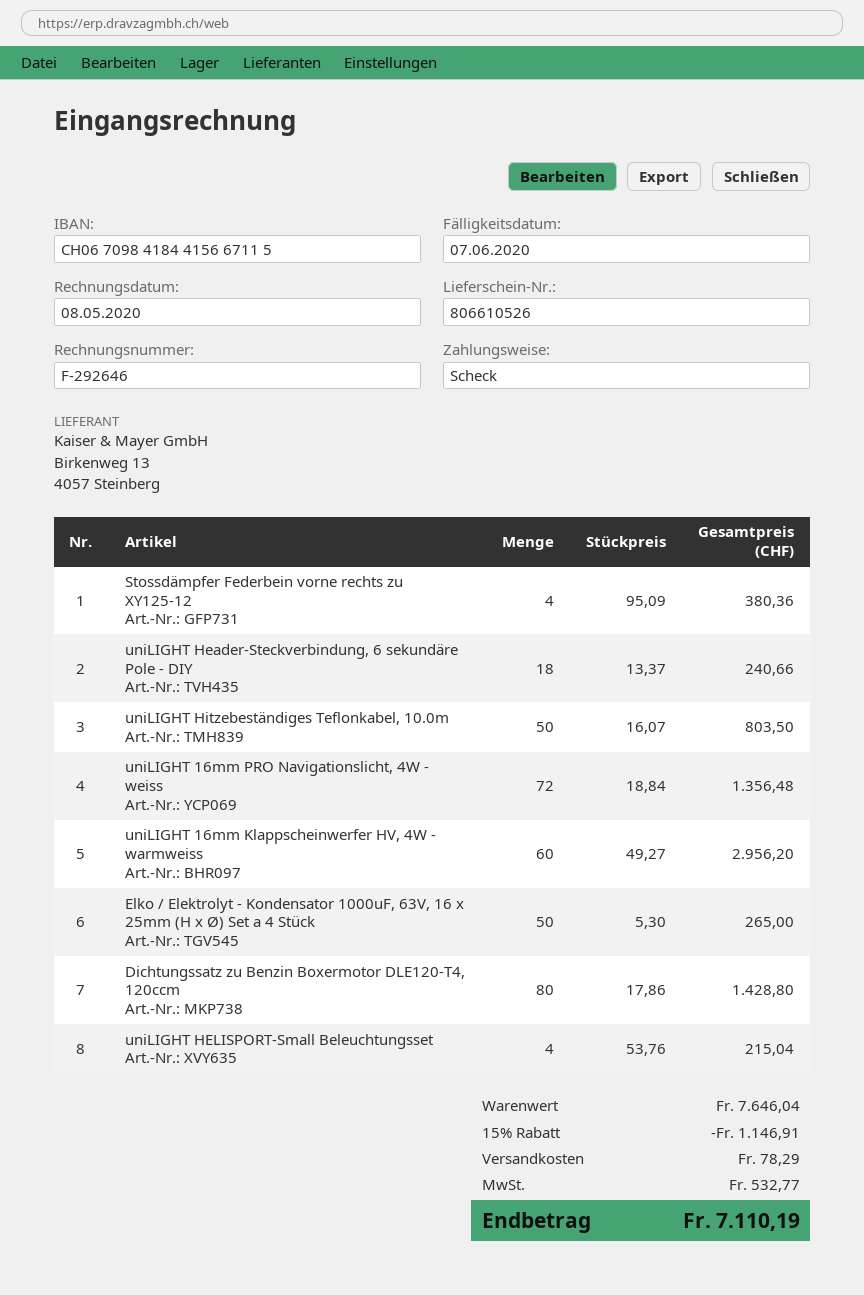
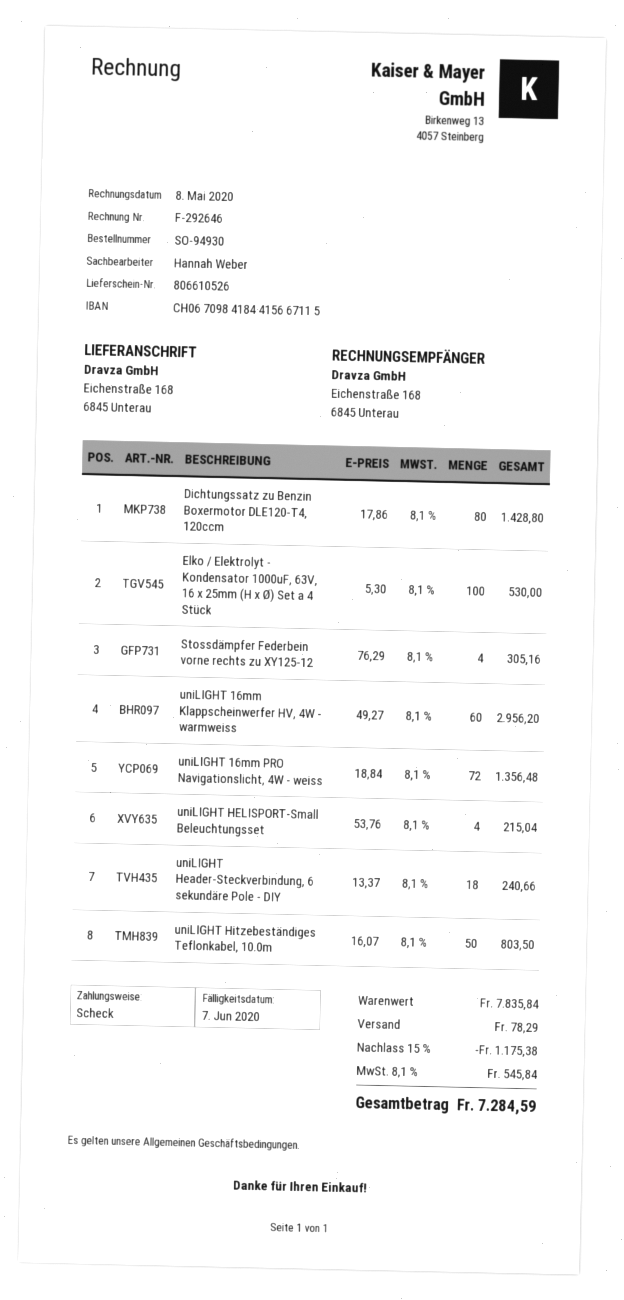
Stossdämpfer Federbein vorne rechts zu XY125-12: 4 x 95.09 = 380.36 -> 4 x 76.29 = 305.16
Elko / Elektrolyt - Kondensator 1000uF, 63V, 16 x 25mm (H x Ø) Set a 4 Stück: 50 x 5.30 = 265.00 -> 100 x 5.30 = 530.00
subtotal: 7646.04 -> 7835.84
discount: 15% = 1146.91 -> 15% = 1175.38
tax: 532.77 -> 545.84
total: 7110.19 -> 7284.59

